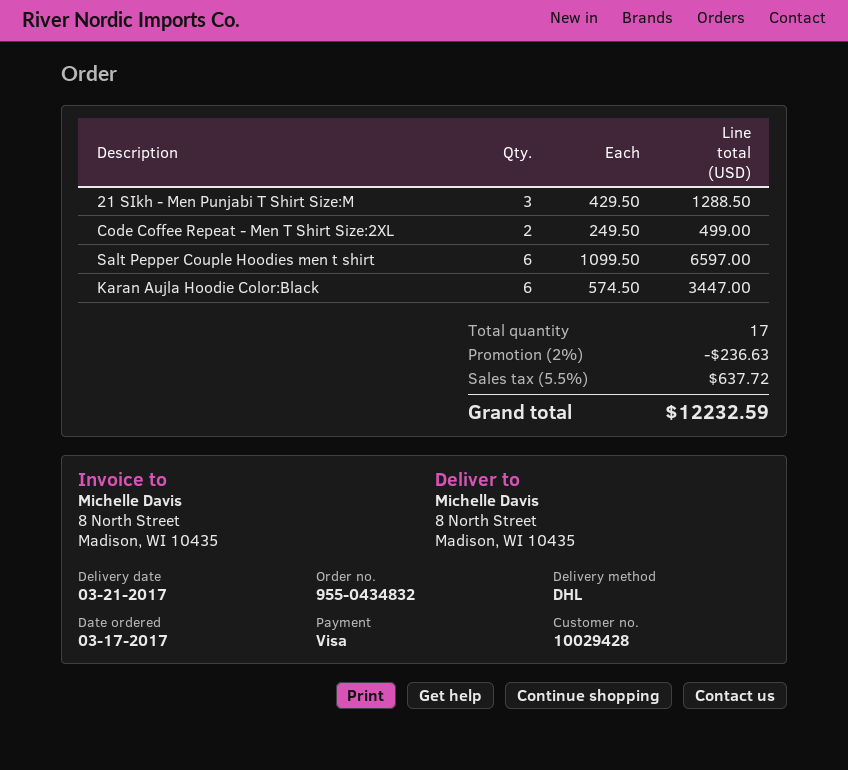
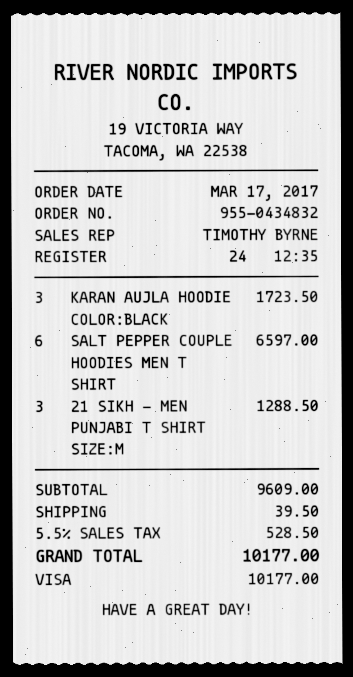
Code Coffee Repeat - Men T Shirt Size:2XL: 2 for 499.00 -> none
Karan Aujla Hoodie Color:Black: 6 for 3447.00 -> 3 for 1723.50
discount: 2% = 236.63 -> none
shipping: none -> 39.50
tax: 5.5% = 637.72 -> 5.5% = 528.50
total: 12232.59 -> 10177.00

